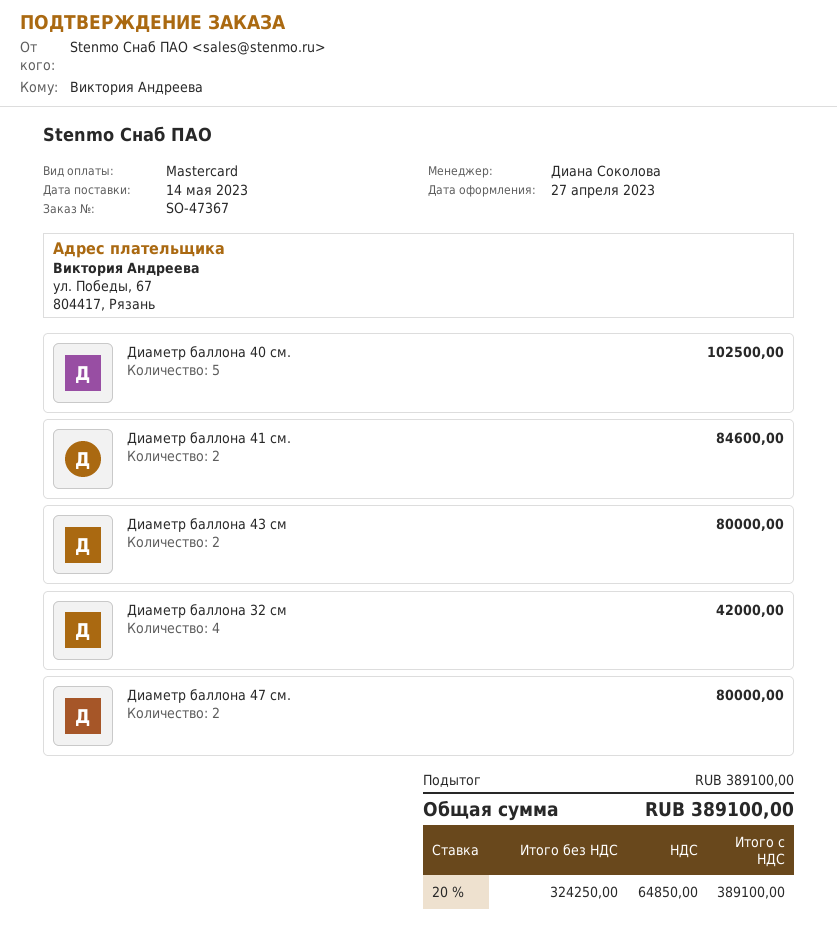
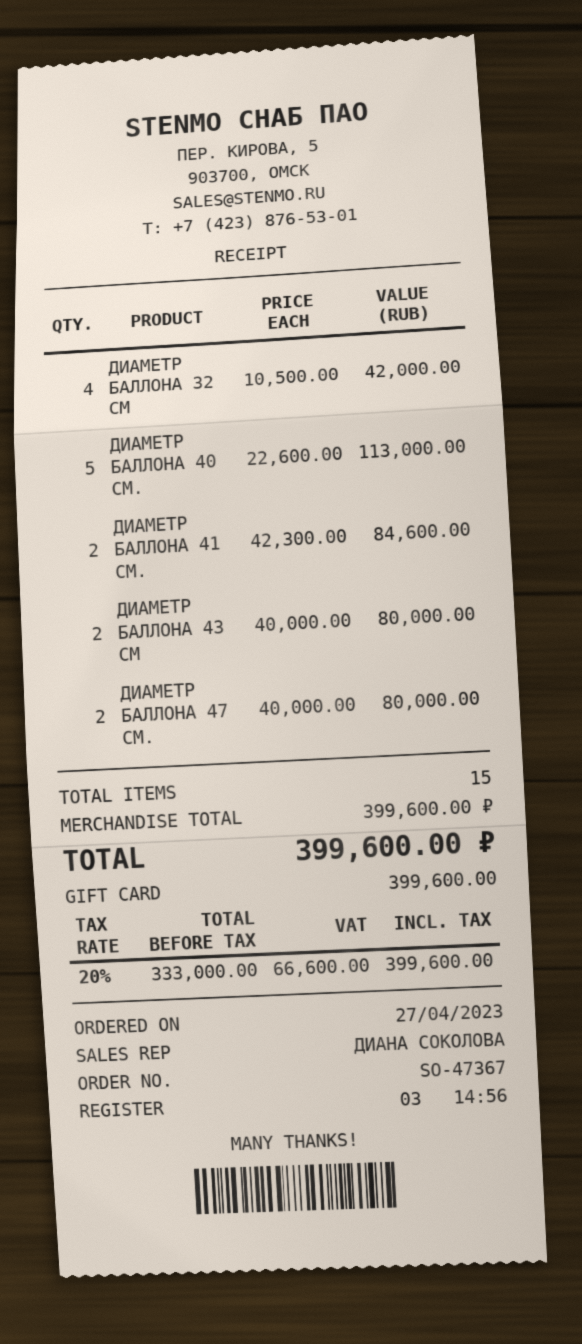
payment method: Mastercard -> gift card
Диаметр баллона 40 см.: 5 for 102500.00 -> 5 for 113000.00
subtotal: 389100.00 -> 399600.00
net: 324250.00 -> 333000.00
tax: 20% = 64850.00 -> 20% = 66600.00
total: 389100.00 -> 399600.00

